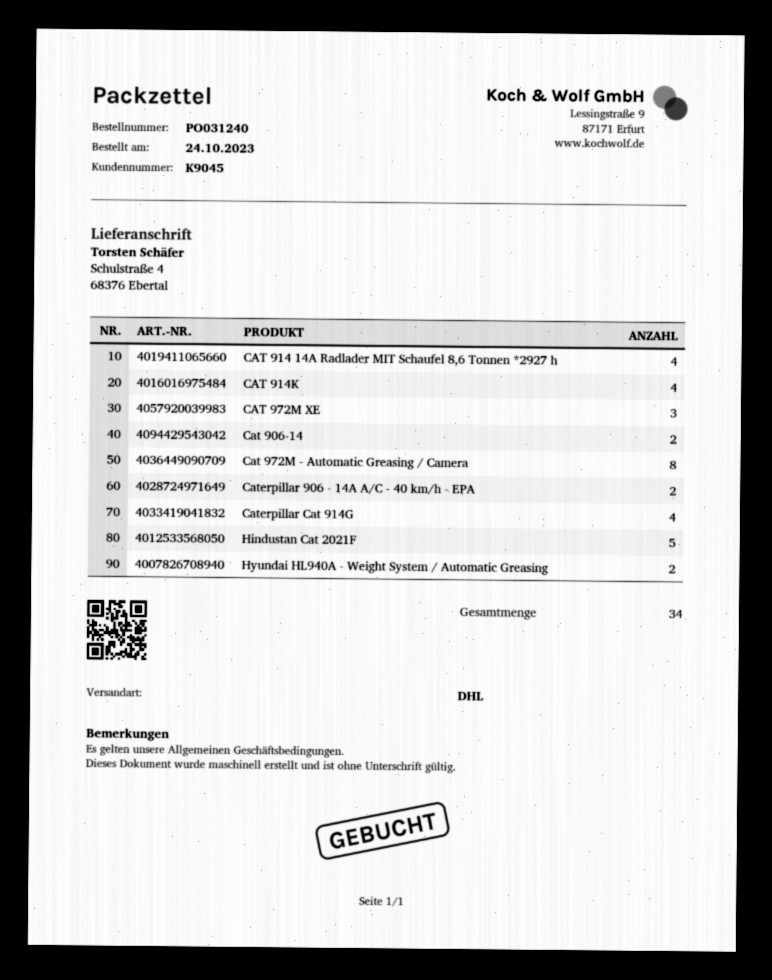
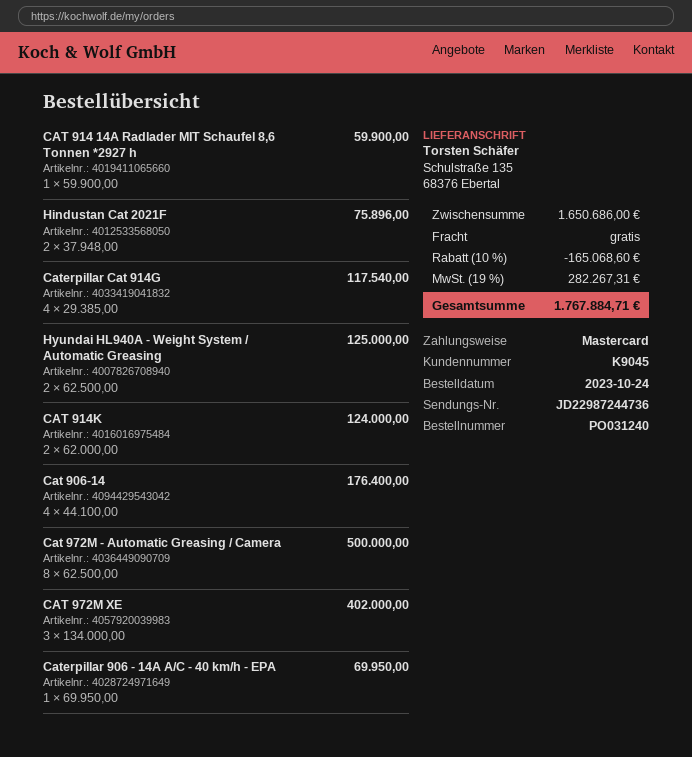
ship to: Schulstraße 4, 68376 Ebertal -> Schulstraße 135, 68376 Ebertal
CAT 914 14A Radlader MIT Schaufel 8,6 Tonnen *2927 h: 4 -> 1
CAT 914K: 4 -> 2
Cat 906-14: 2 -> 4
Caterpillar 906 - 14A A/C - 40 km/h - EPA: 2 -> 1
Hindustan Cat 2021F: 5 -> 2

